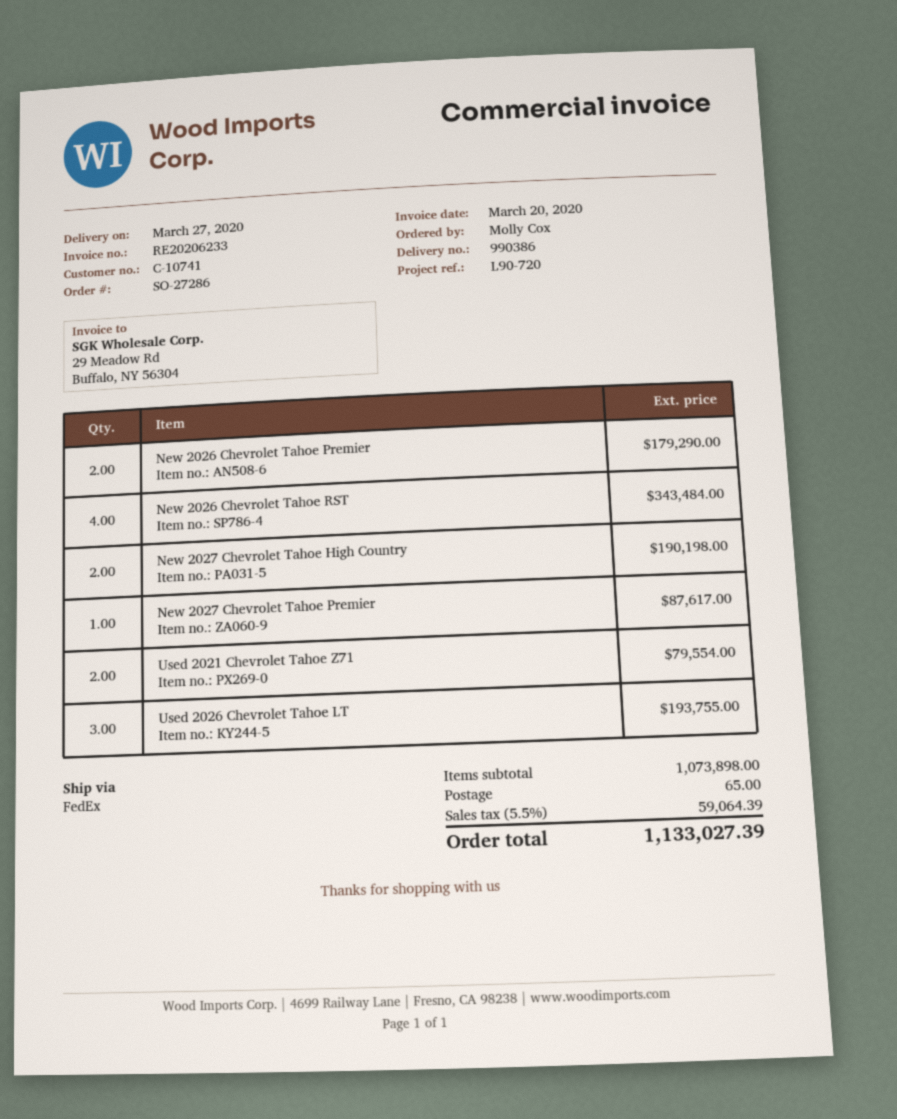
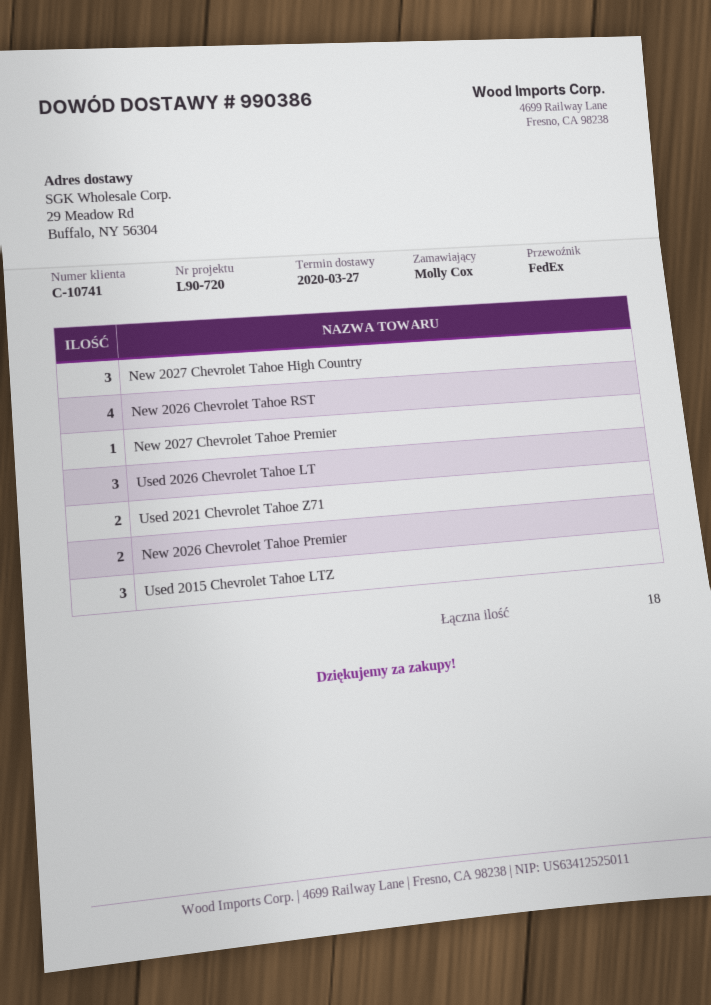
New 2027 Chevrolet Tahoe High Country: 2 -> 3
Used 2015 Chevrolet Tahoe LTZ: none -> 3

